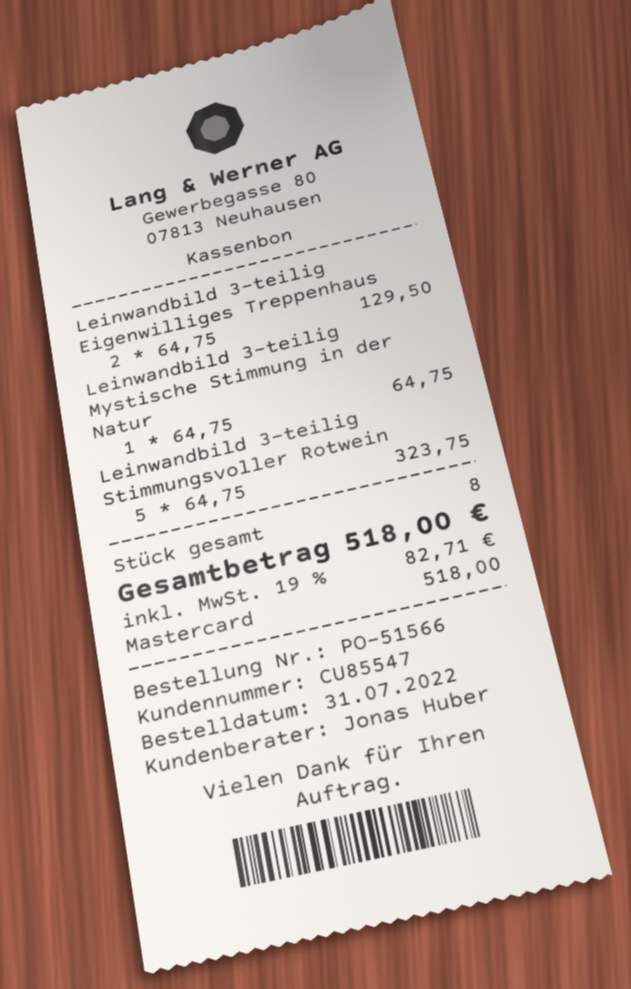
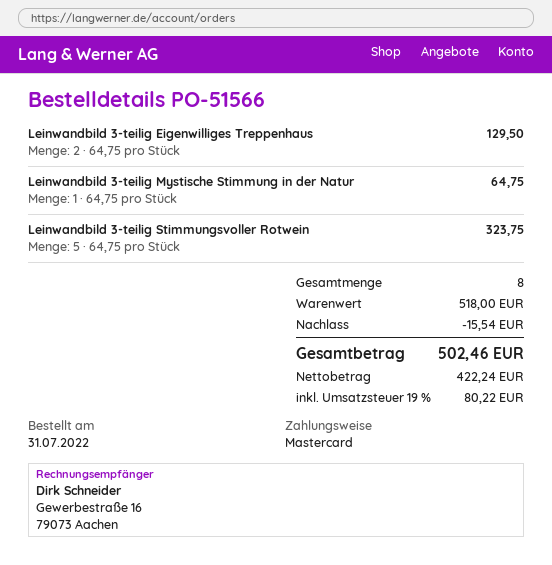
discount: none -> 15.54
tax: 19% = 82.71 -> 19% = 80.22
total: 518.00 -> 502.46

